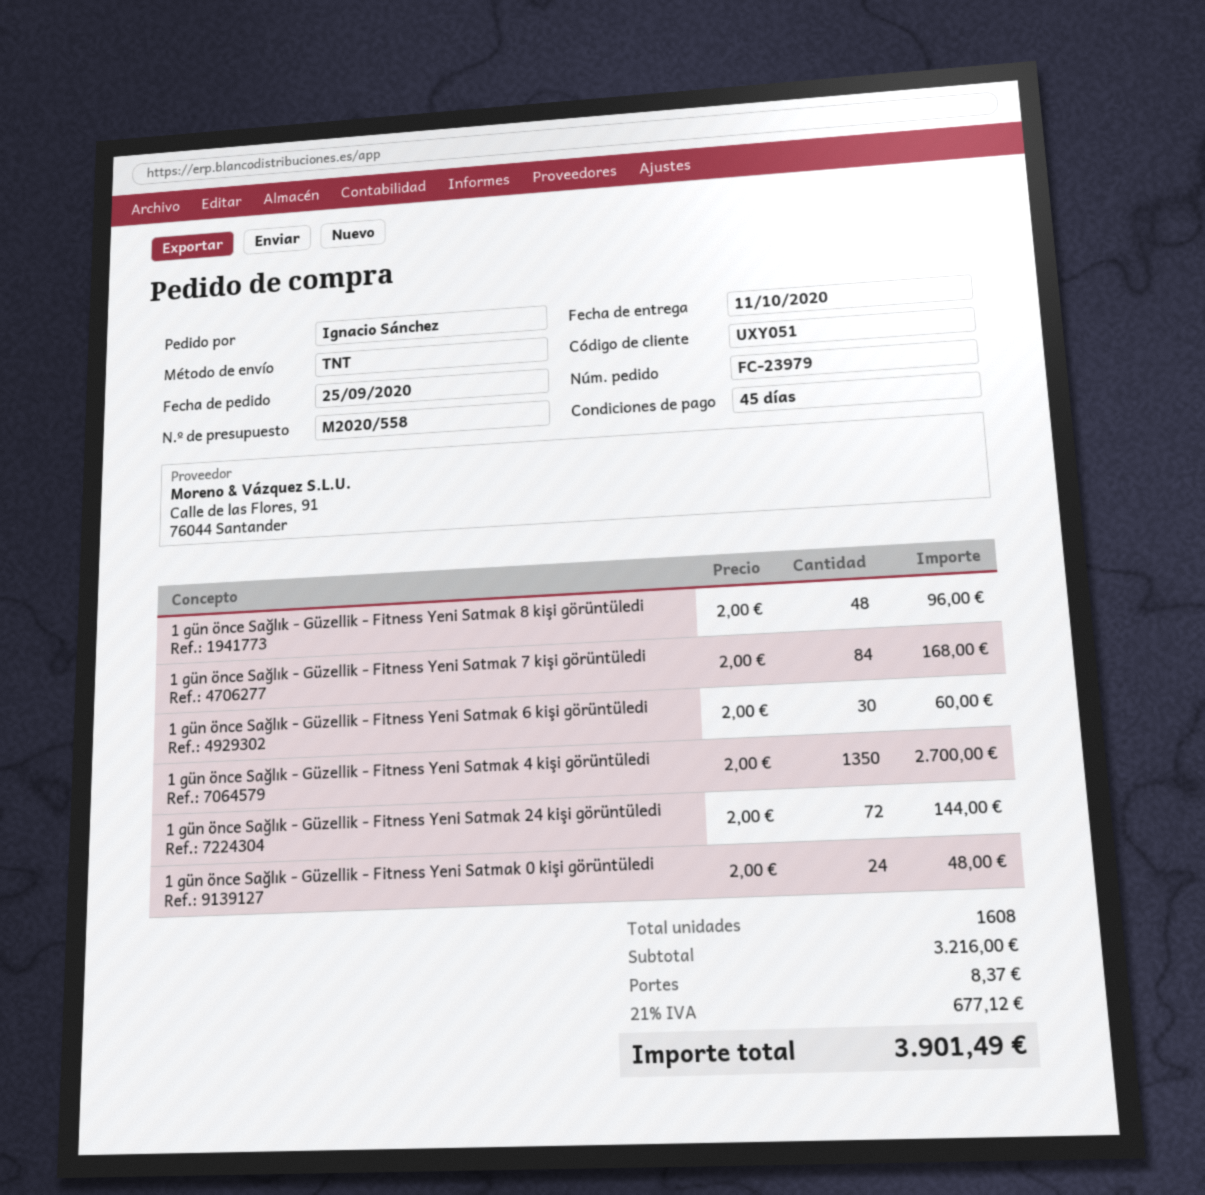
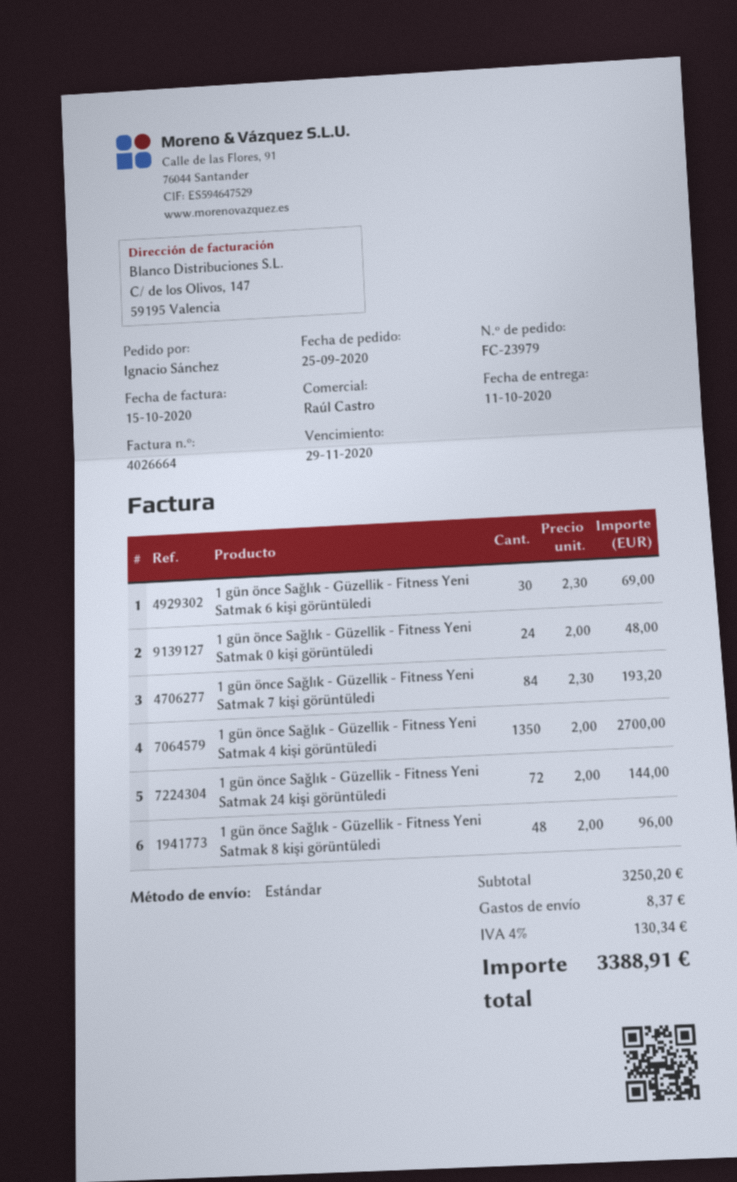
shipping method: TNT -> standard
1 gün önce Sağlık - Güzellik - Fitness Yeni Satmak 7 kişi görüntüledi: 84 x 2.00 = 168.00 -> 84 x 2.30 = 193.20
1 gün önce Sağlık - Güzellik - Fitness Yeni Satmak 6 kişi görüntüledi: 30 x 2.00 = 60.00 -> 30 x 2.30 = 69.00
subtotal: 3216.00 -> 3250.20
tax: 21% = 677.12 -> 4% = 130.34
total: 3901.49 -> 3388.91

